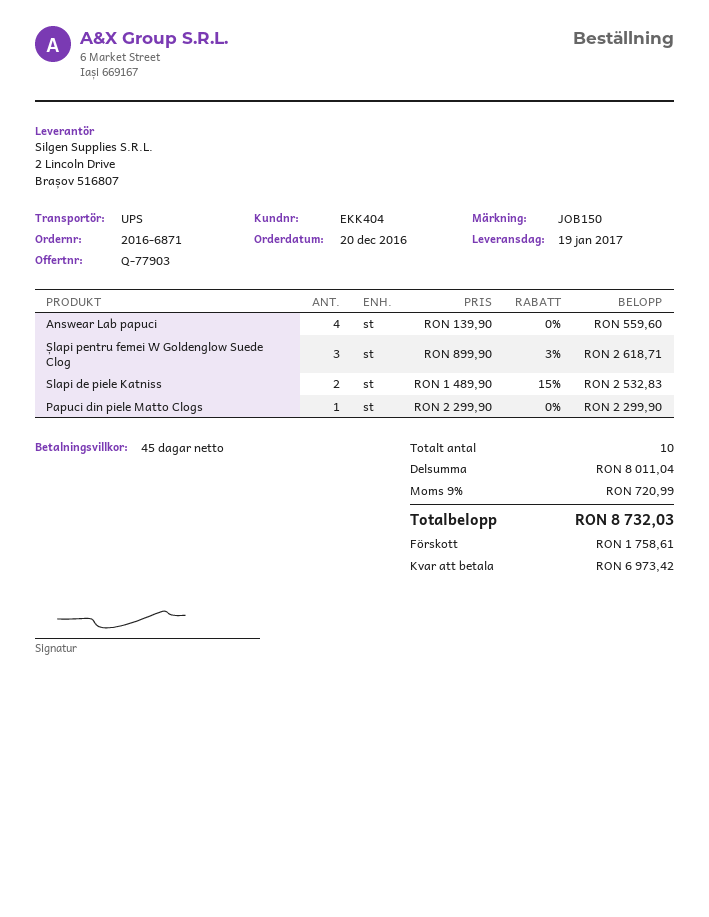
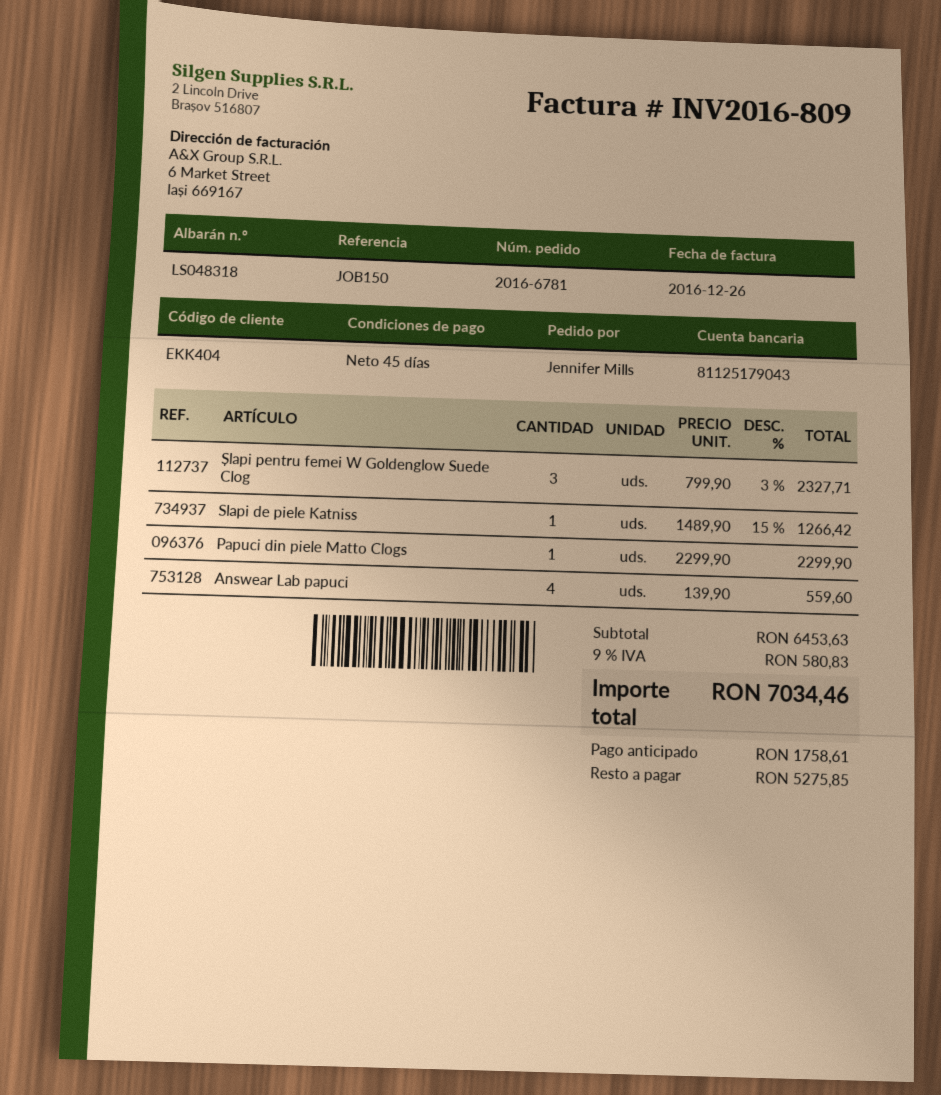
order number: 2016-6871 -> 2016-6781
Șlapi pentru femei W Goldenglow Suede Clog: 3 x 899.90 - 3% = 2618.71 -> 3 x 799.90 - 3% = 2327.71
Slapi de piele Katniss: 2 x 1489.90 - 15% = 2532.83 -> 1 x 1489.90 - 15% = 1266.42
subtotal: 8011.04 -> 6453.63
tax: 9% = 720.99 -> 9% = 580.83
total: 8732.03 -> 7034.46
balance: 6973.42 -> 5275.85

